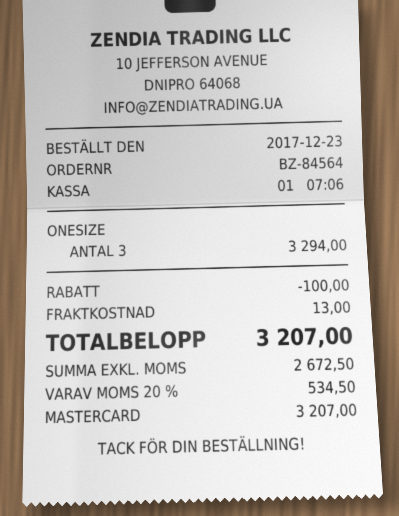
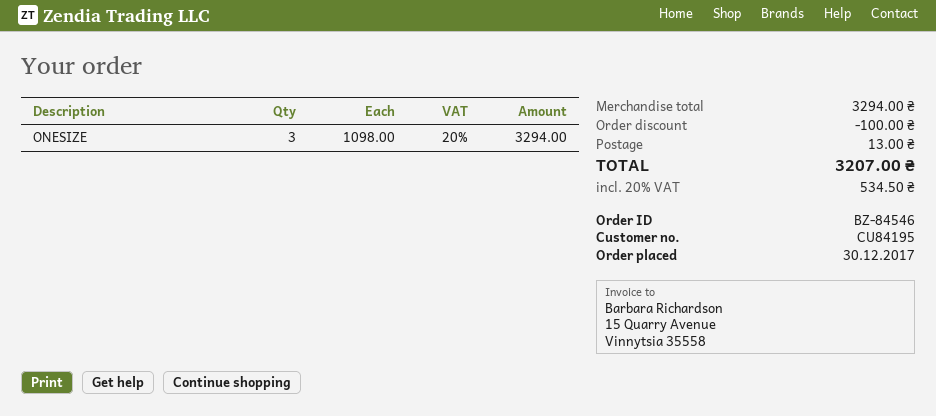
order number: BZ-84564 -> BZ-84546
order date: 2017-12-23 -> 2017-12-30

